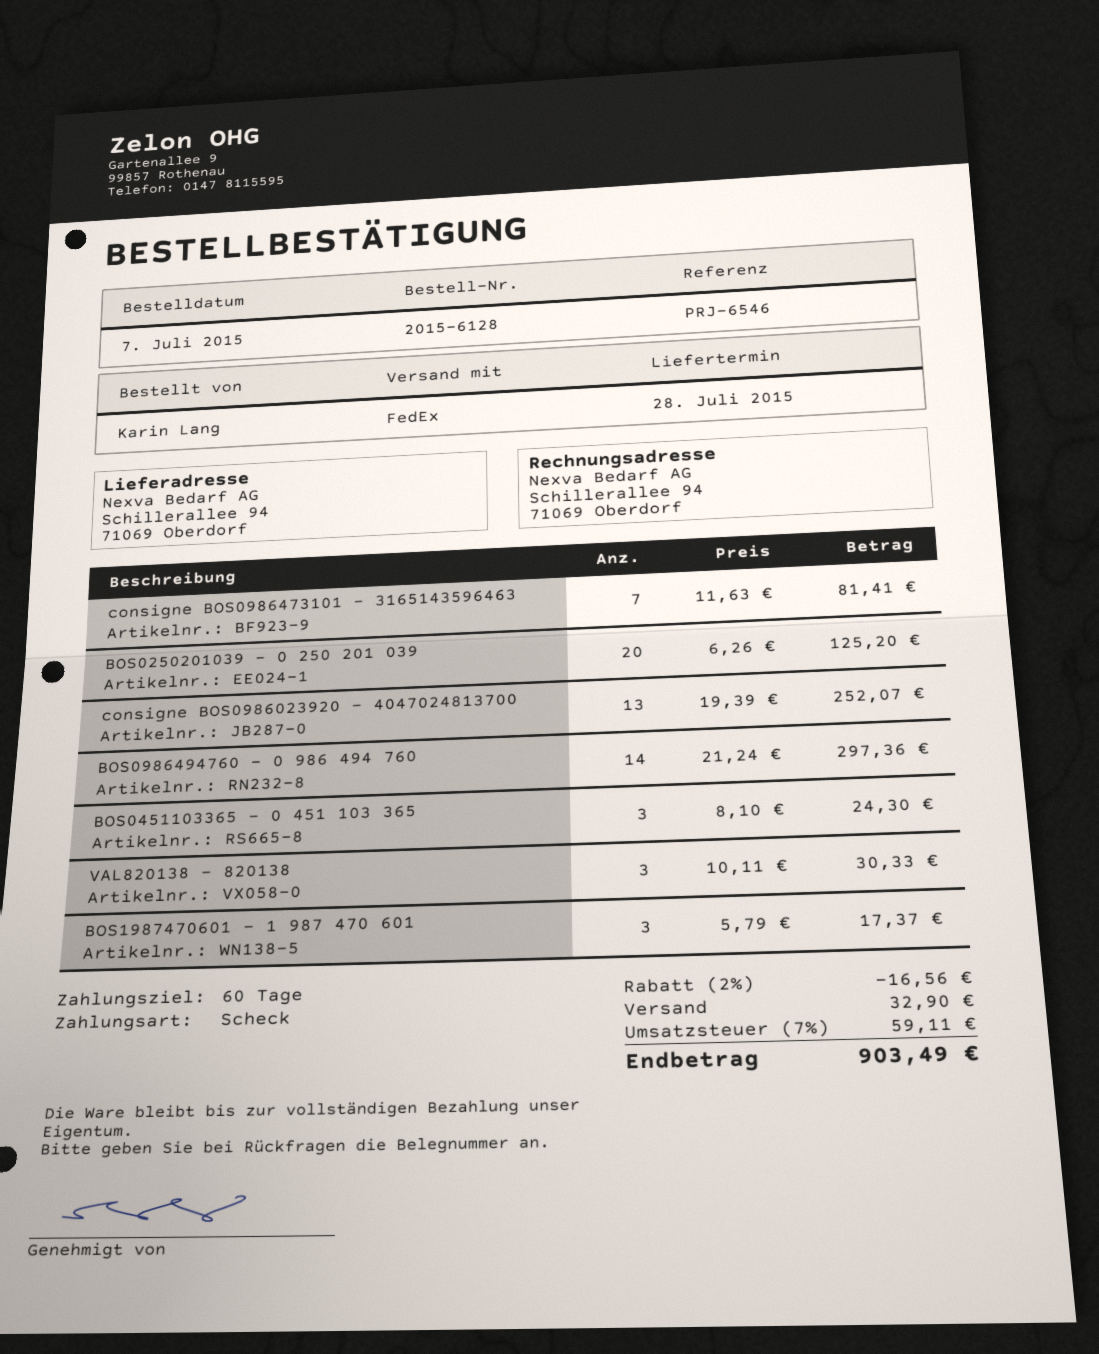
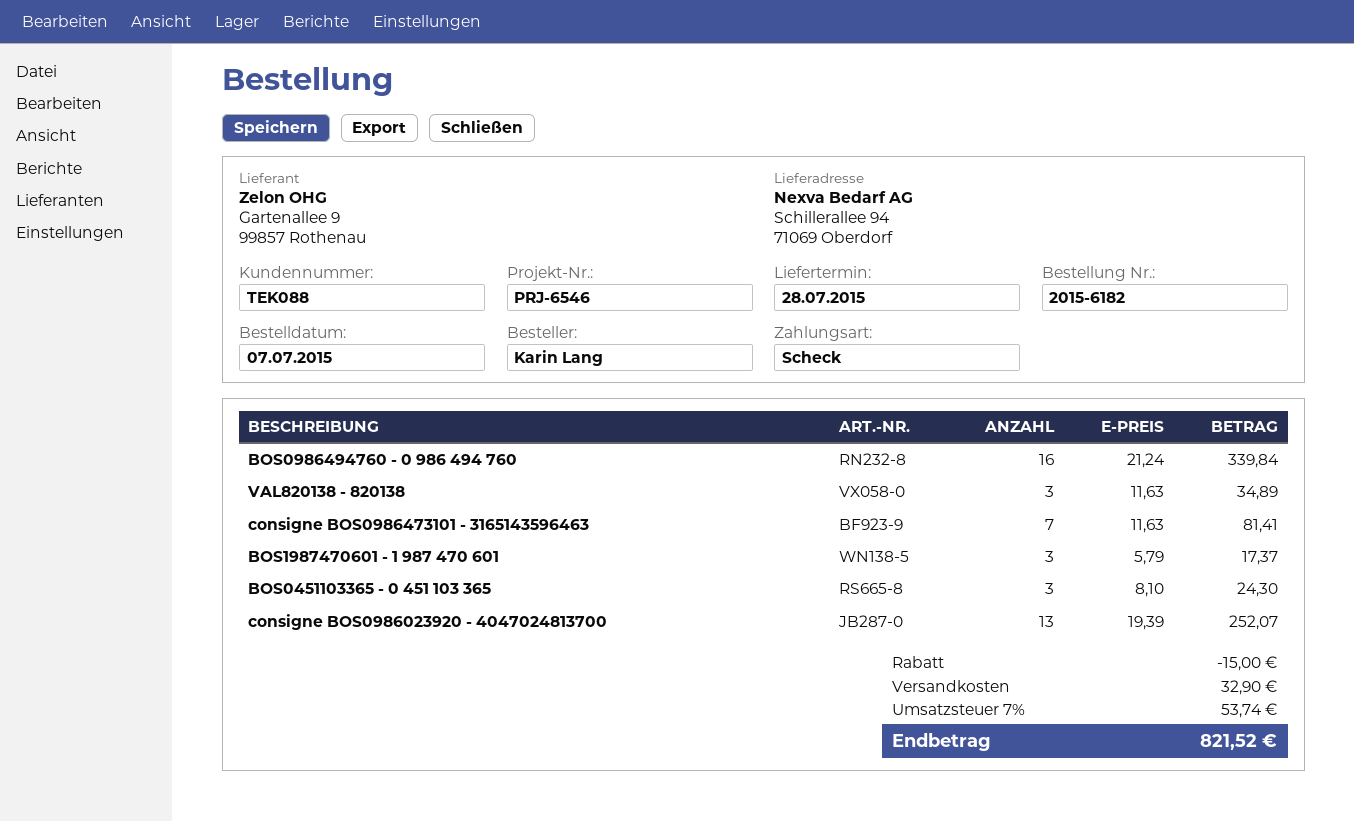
order number: 2015-6128 -> 2015-6182
BOS0250201039 - 0 250 201 039: 20 x 6.26 = 125.20 -> none
BOS0986494760 - 0 986 494 760: 14 x 21.24 = 297.36 -> 16 x 21.24 = 339.84
VAL820138 - 820138: 3 x 10.11 = 30.33 -> 3 x 11.63 = 34.89
discount: 16.56 -> 15.00
tax: 7% = 59.11 -> 7% = 53.74
total: 903.49 -> 821.52

